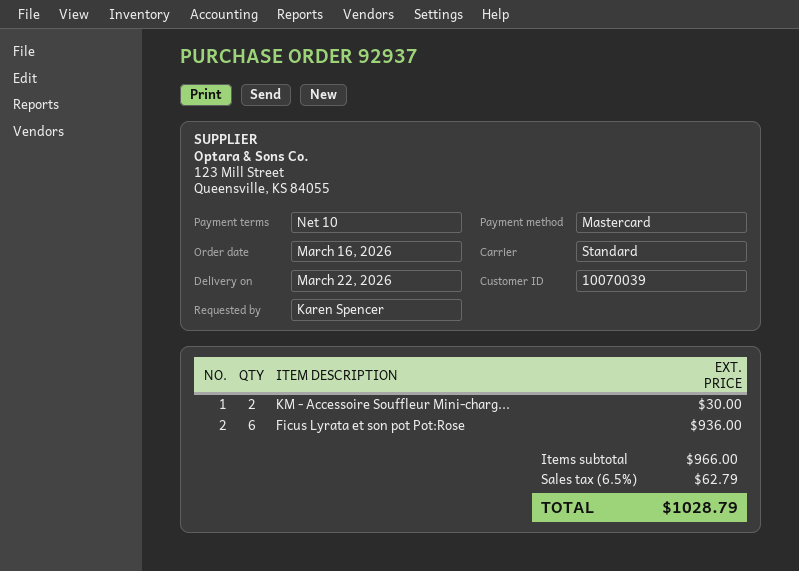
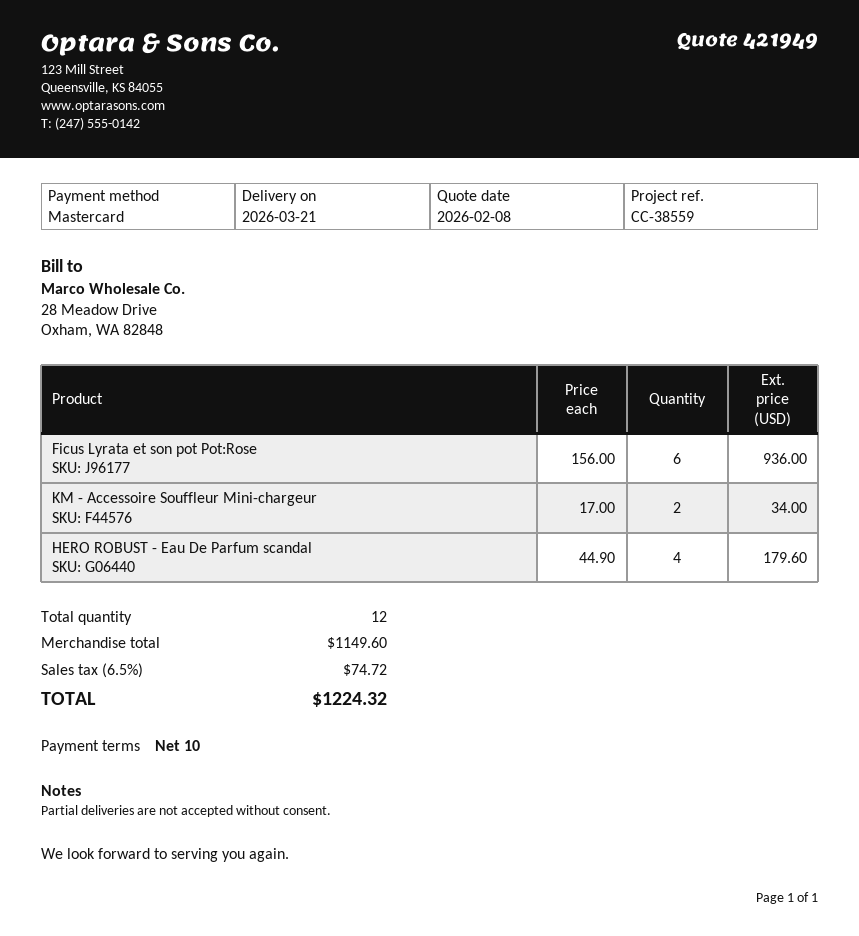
delivery date: 2026-03-22 -> 2026-03-21
KM - Accessoire Souffleur Mini-charg...: 2 for 30.00 -> 2 for 34.00
HERO ROBUST - Eau De Parfum scandal: none -> 4 for 179.60
subtotal: 966.00 -> 1149.60
tax: 6.5% = 62.79 -> 6.5% = 74.72
total: 1028.79 -> 1224.32

